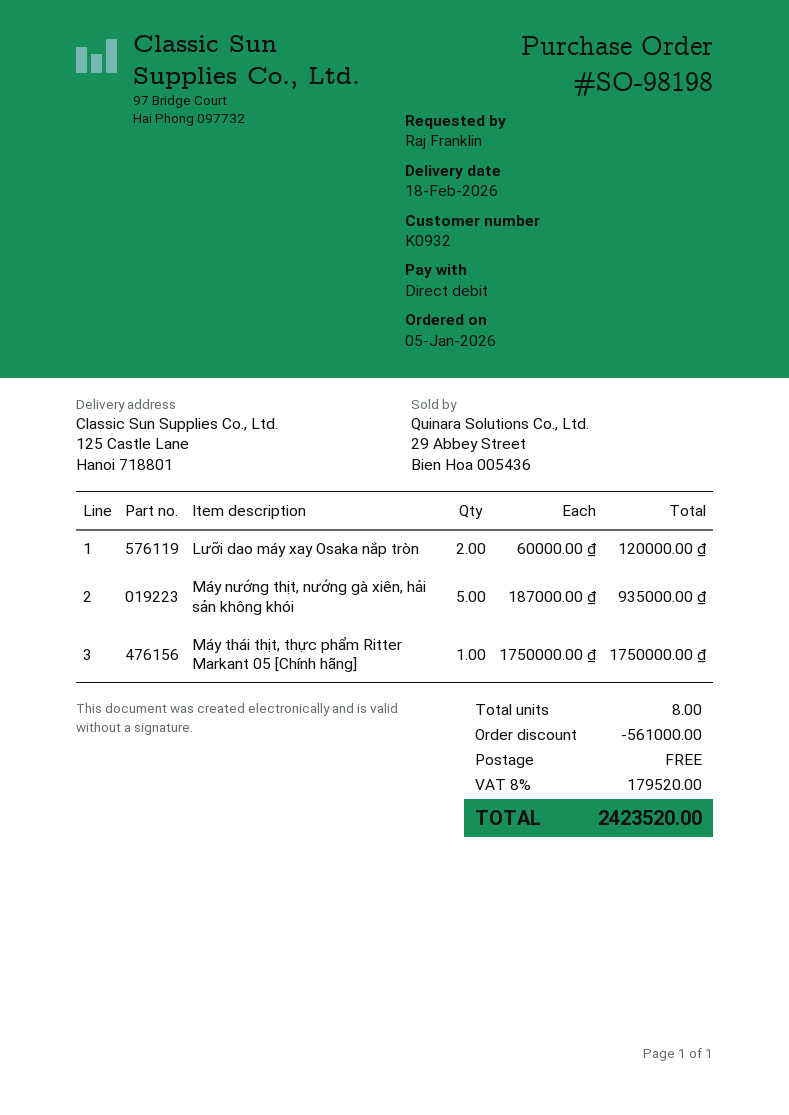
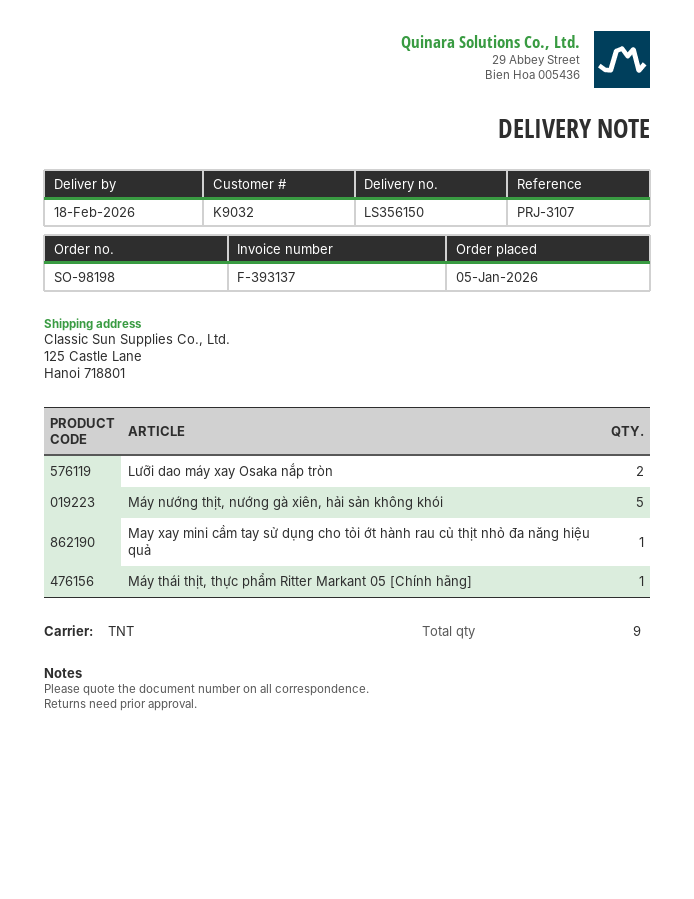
customer number: K0932 -> K9032
May xay mini cầm tay sử dụng cho tỏi ớt hành rau củ thịt nhỏ đa năng hiệu quả: none -> 1
total quantity: 8 -> 9

